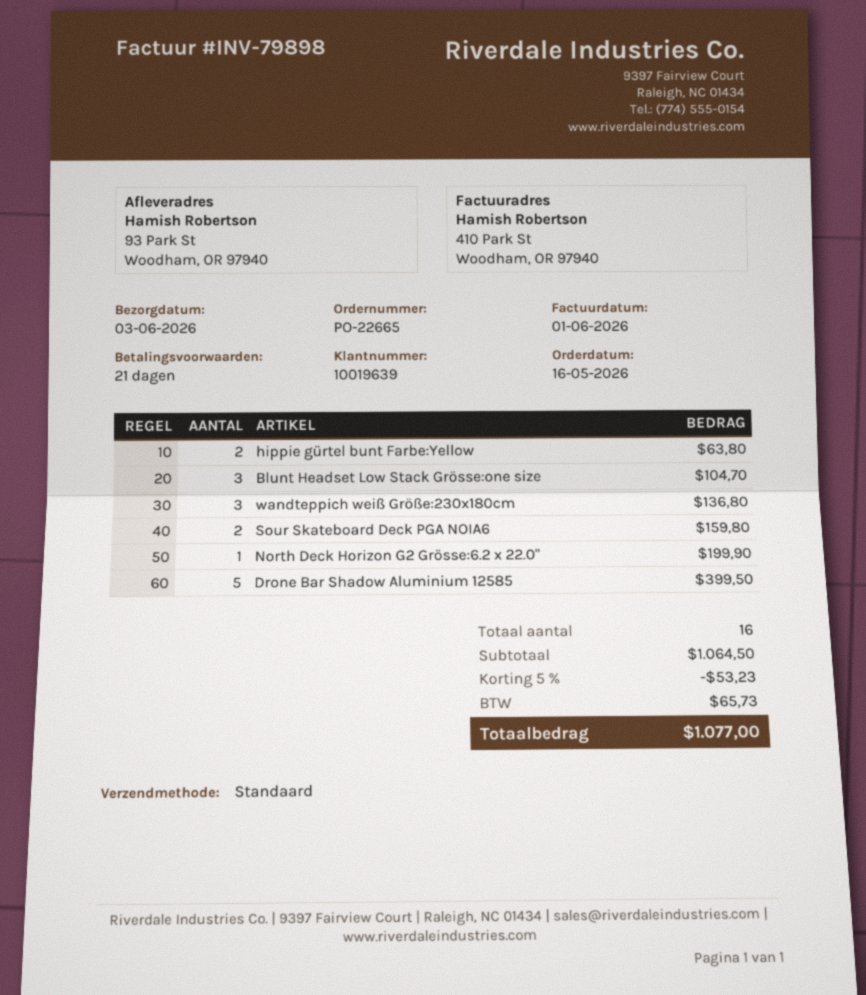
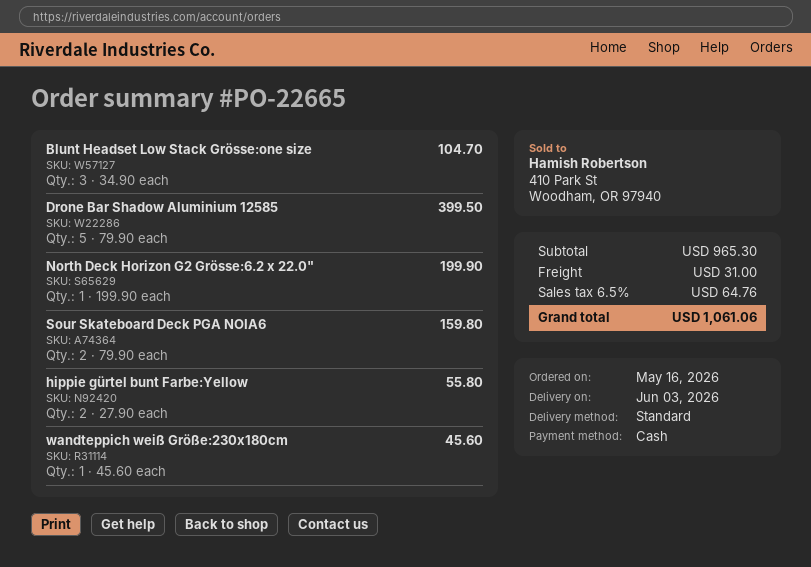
hippie gürtel bunt Farbe:Yellow: 2 for 63.80 -> 2 for 55.80
wandteppich weiß Größe:230x180cm: 3 for 136.80 -> 1 for 45.60
subtotal: 1064.50 -> 965.30
discount: 5% = 53.23 -> none
shipping: none -> 31.00
tax: 65.73 -> 64.76
total: 1077.00 -> 1061.06

